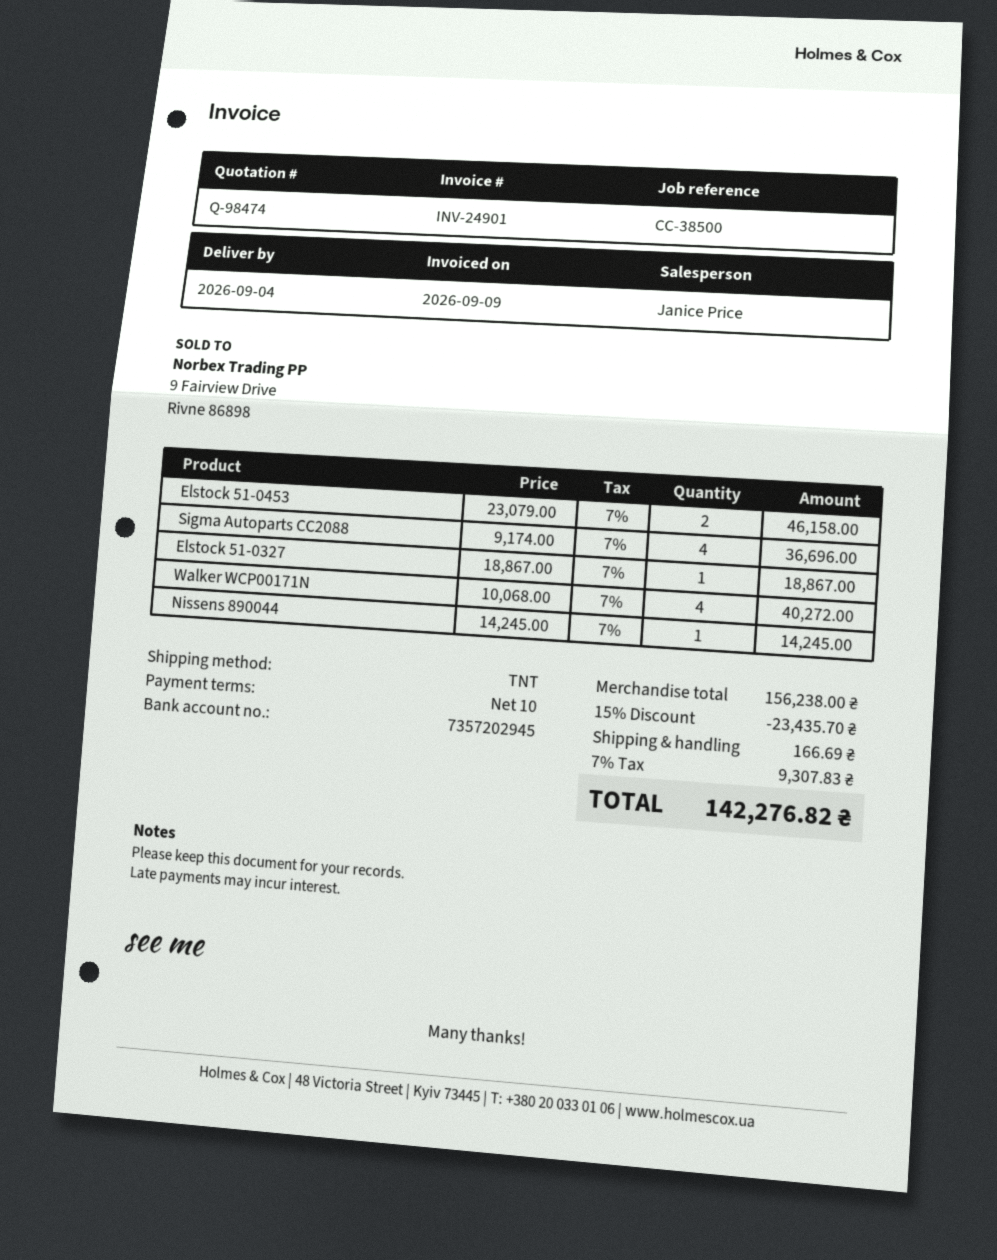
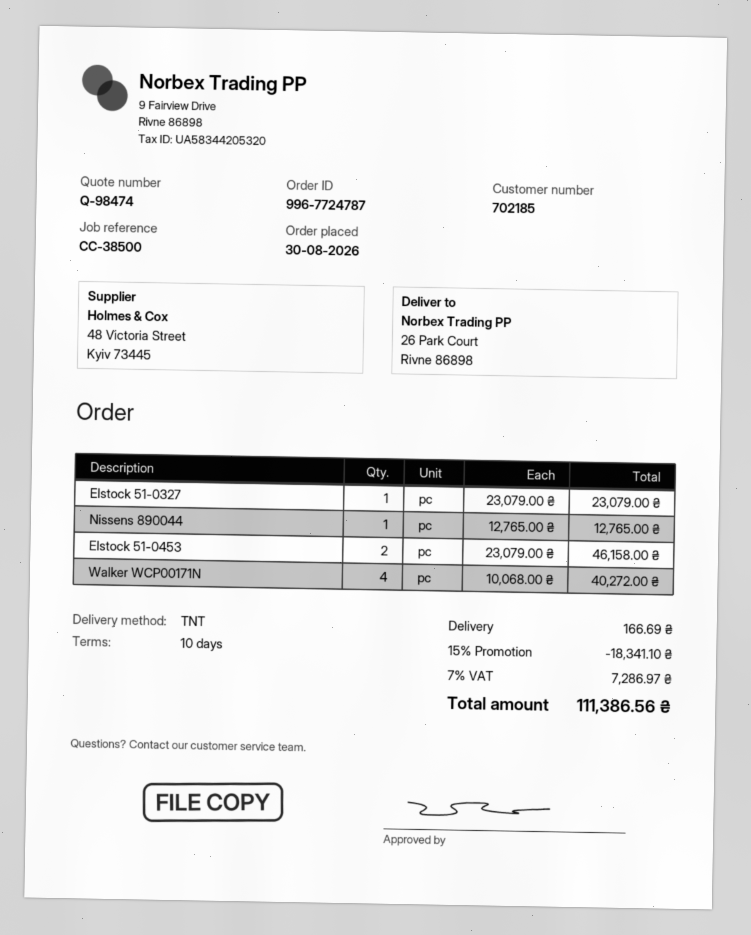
Sigma Autoparts CC2088: 4 x 9174.00 = 36696.00 -> none
Elstock 51-0327: 1 x 18867.00 = 18867.00 -> 1 x 23079.00 = 23079.00
Nissens 890044: 1 x 14245.00 = 14245.00 -> 1 x 12765.00 = 12765.00
discount: 15% = 23435.70 -> 15% = 18341.10
tax: 7% = 9307.83 -> 7% = 7286.97
total: 142276.82 -> 111386.56

